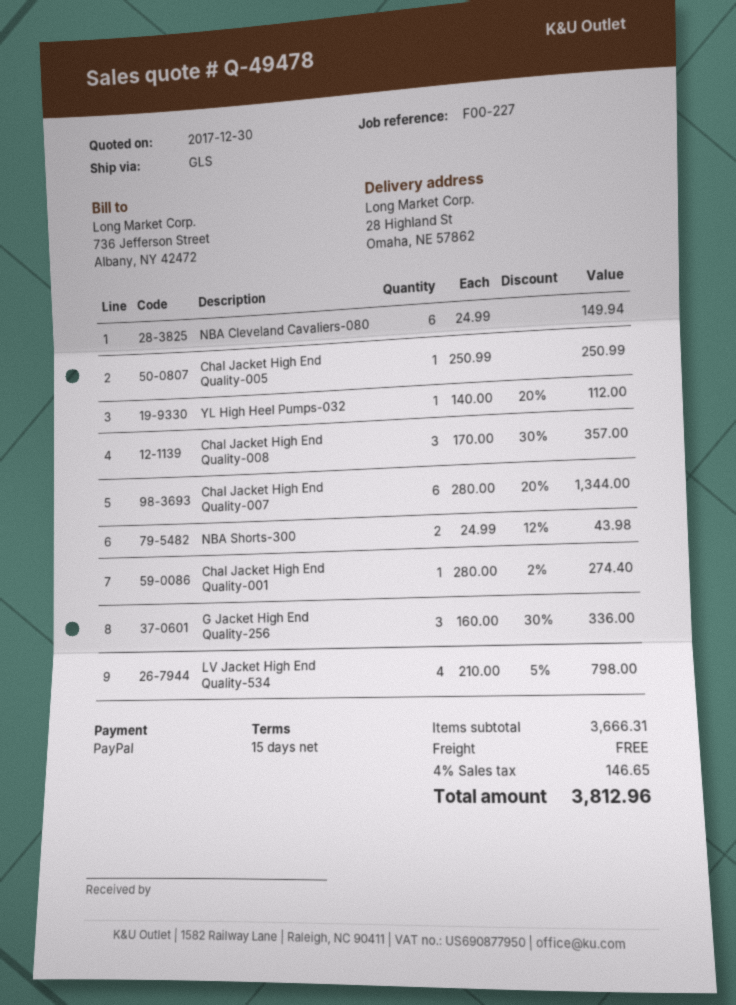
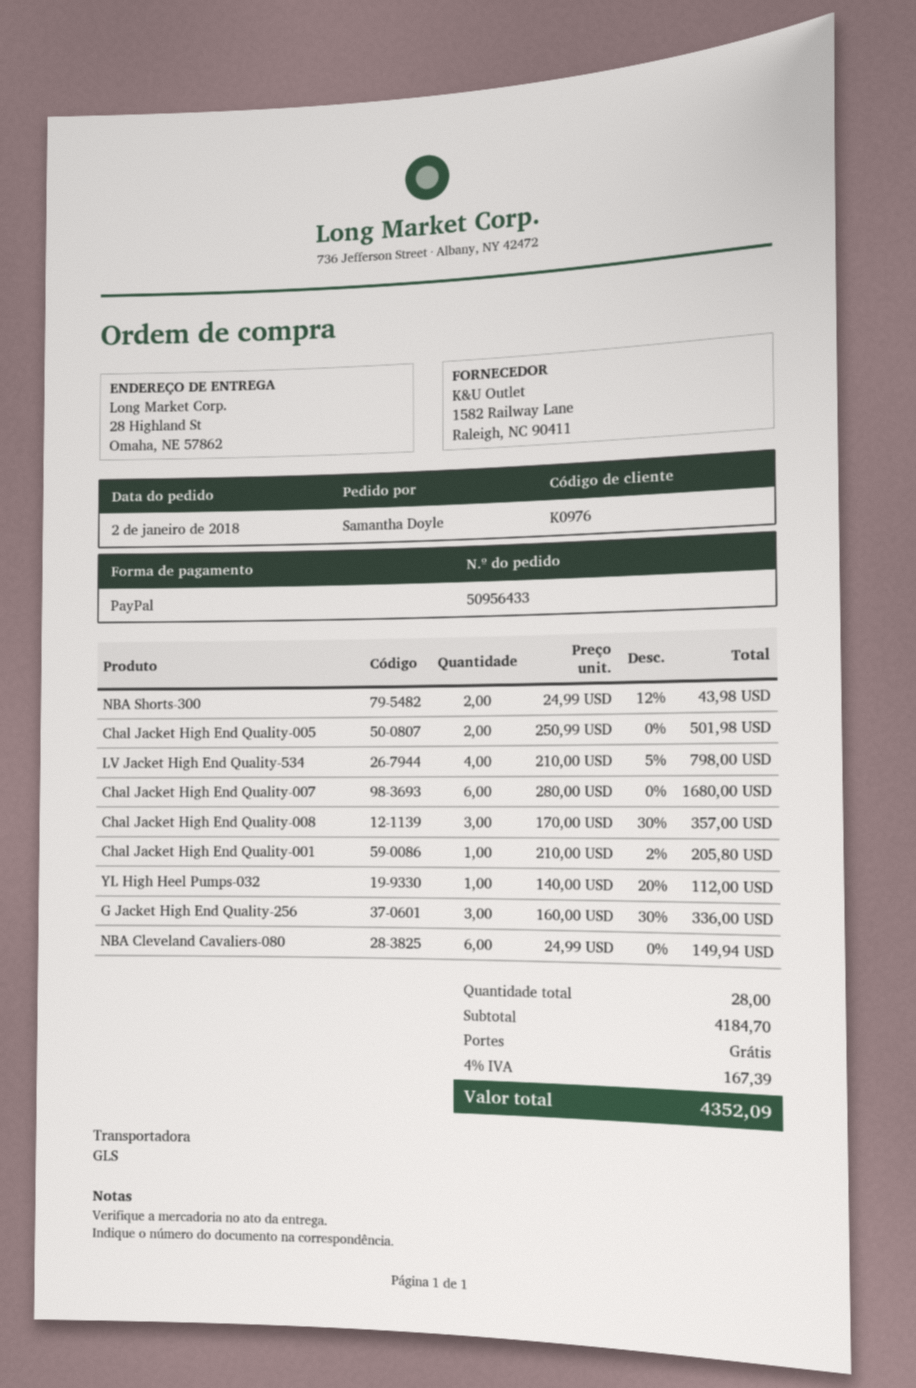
Chal Jacket High End Quality-005: 1 x 250.99 = 250.99 -> 2 x 250.99 = 501.98
Chal Jacket High End Quality-007: 6 x 280.00 - 20% = 1344.00 -> 6 x 280.00 = 1680.00
Chal Jacket High End Quality-001: 1 x 280.00 - 2% = 274.40 -> 1 x 210.00 - 2% = 205.80
subtotal: 3666.31 -> 4184.70
tax: 4% = 146.65 -> 4% = 167.39
total: 3812.96 -> 4352.09

